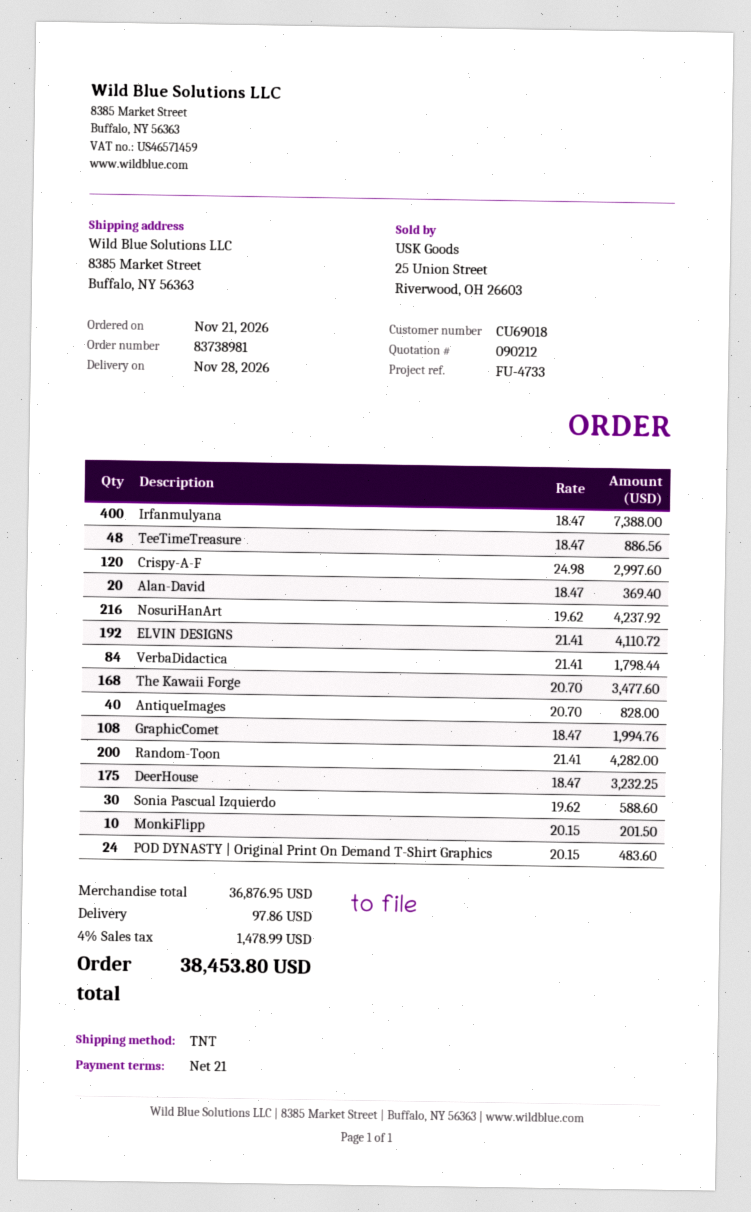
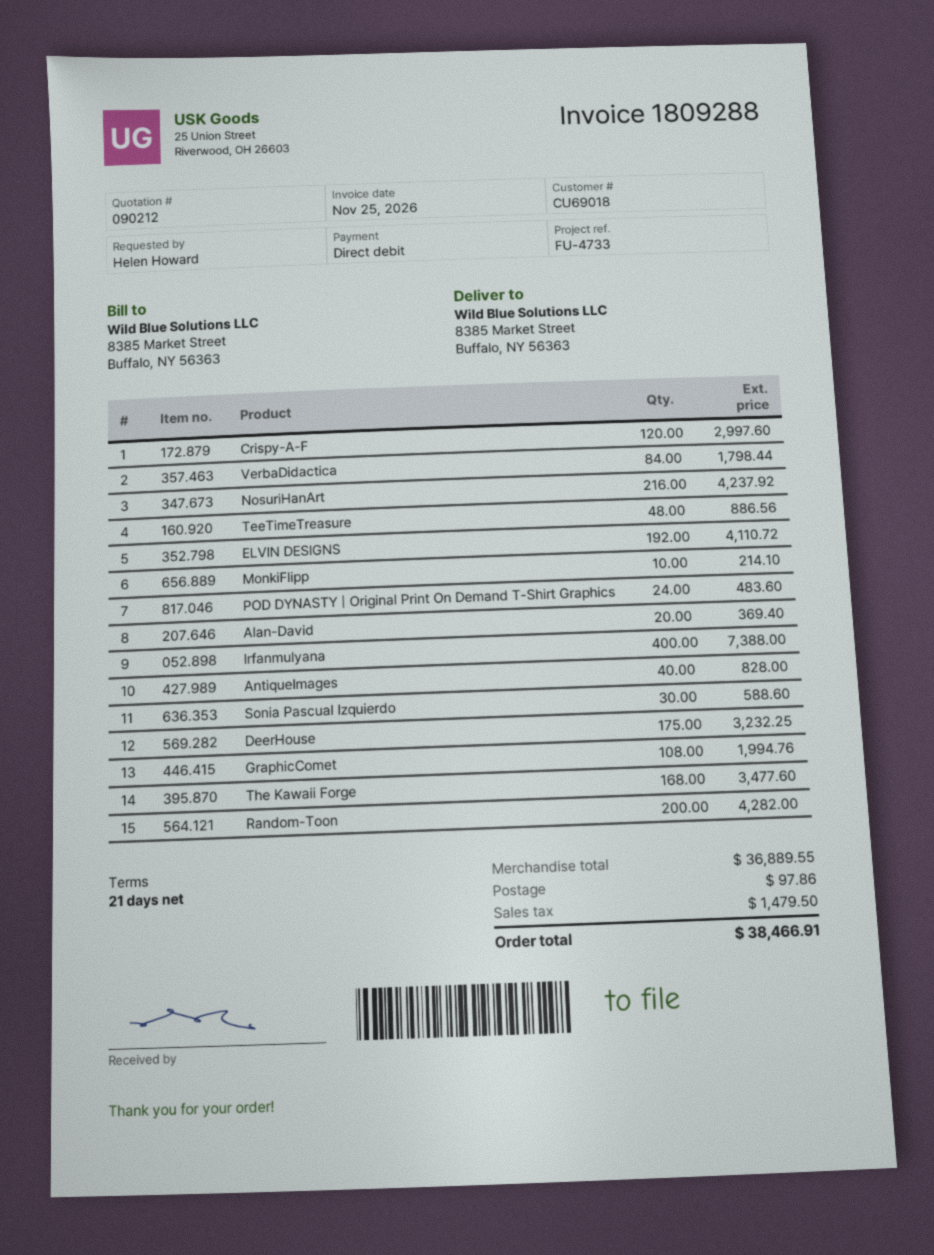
MonkiFlipp: 10 for 201.50 -> 10 for 214.10
subtotal: 36876.95 -> 36889.55
tax: 1478.99 -> 1479.50
total: 38453.80 -> 38466.91

